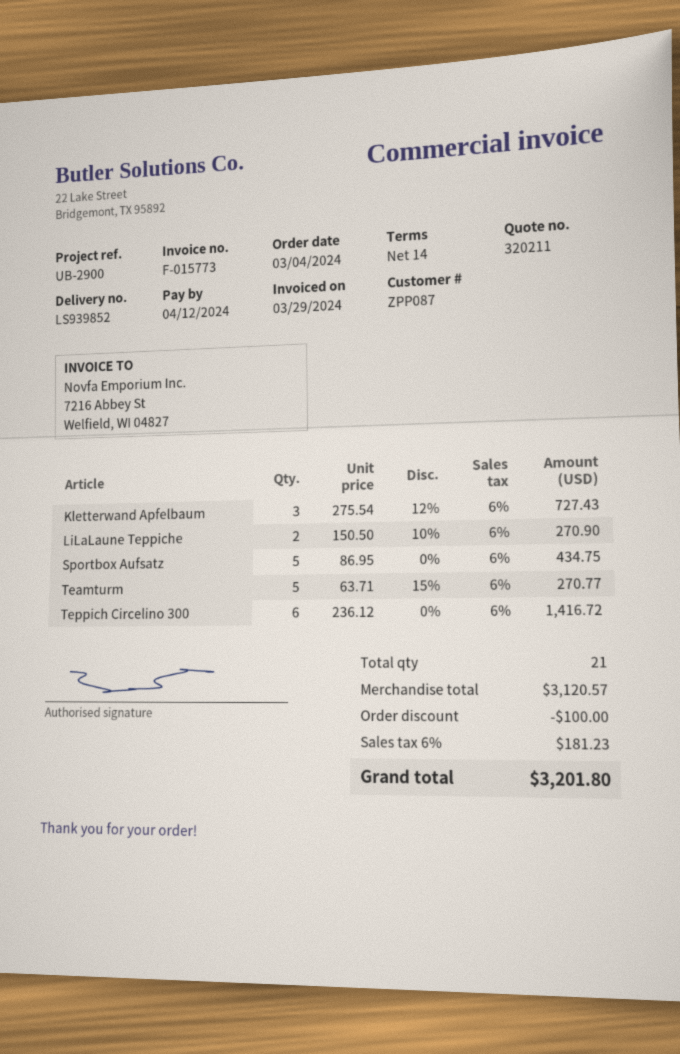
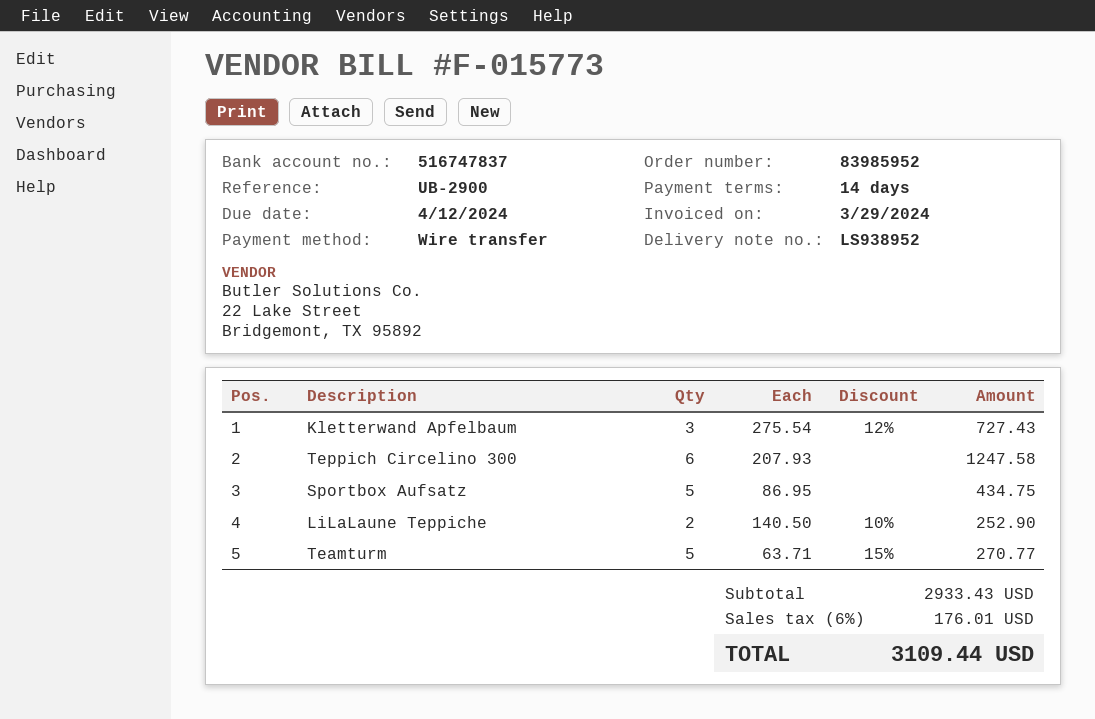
delivery note number: LS939852 -> LS938952
LiLaLaune Teppiche: 2 x 150.50 - 10% = 270.90 -> 2 x 140.50 - 10% = 252.90
Teppich Circelino 300: 6 x 236.12 = 1416.72 -> 6 x 207.93 = 1247.58
subtotal: 3120.57 -> 2933.43
discount: 100.00 -> none
tax: 6% = 181.23 -> 6% = 176.01
total: 3201.80 -> 3109.44

